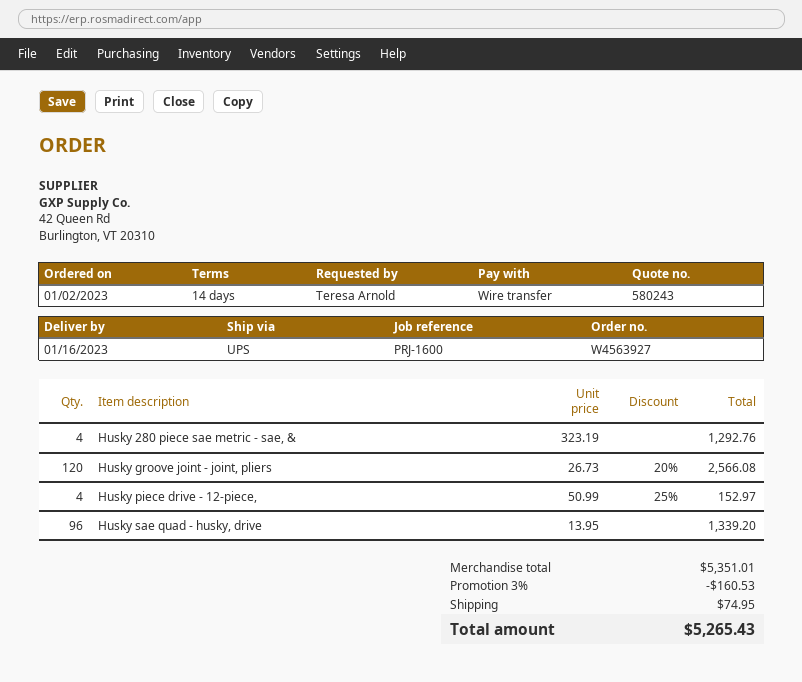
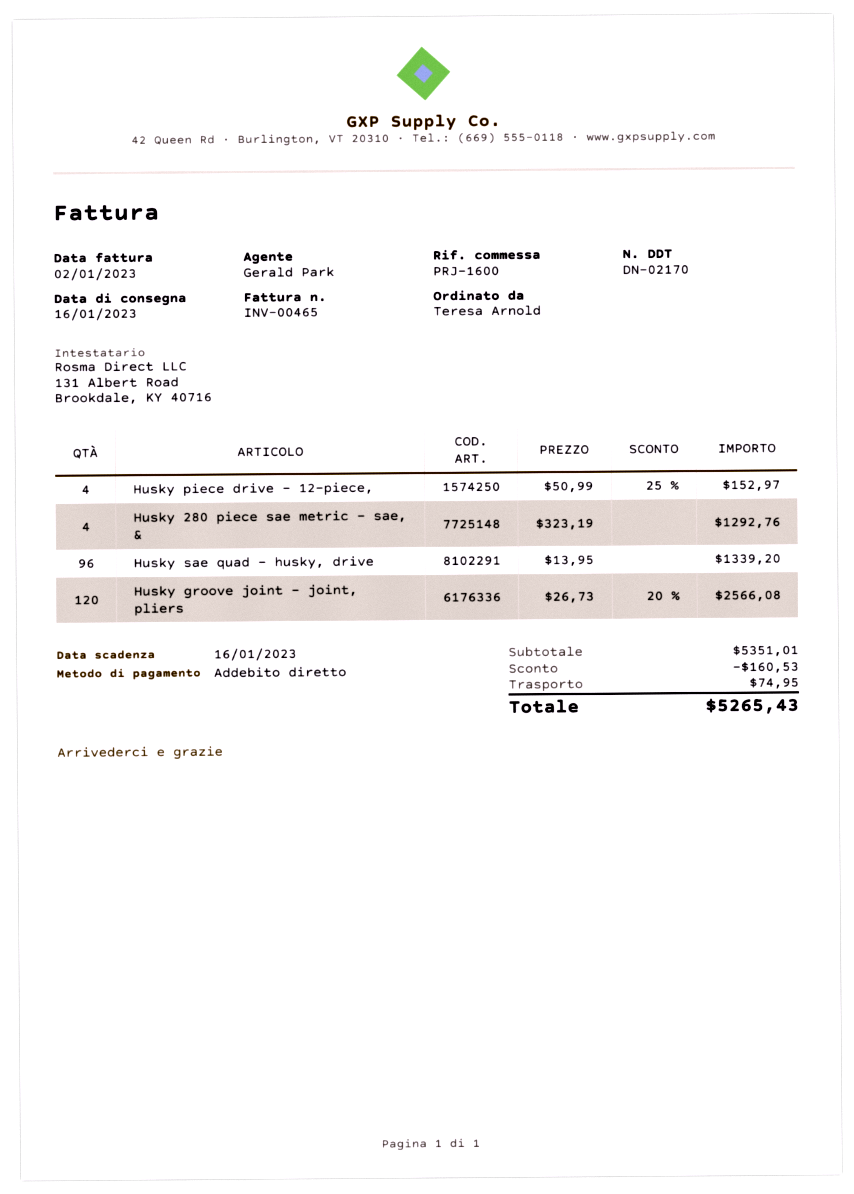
payment method: bank transfer -> direct debit

